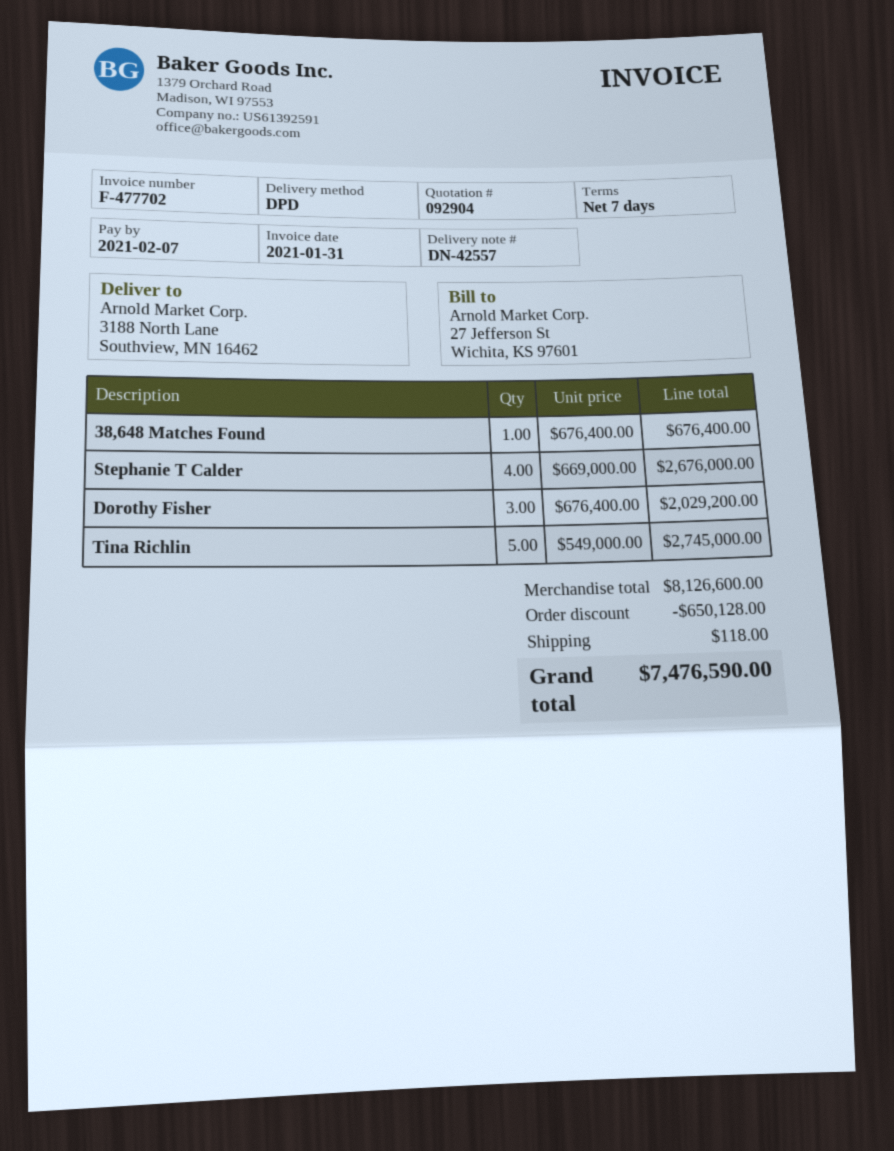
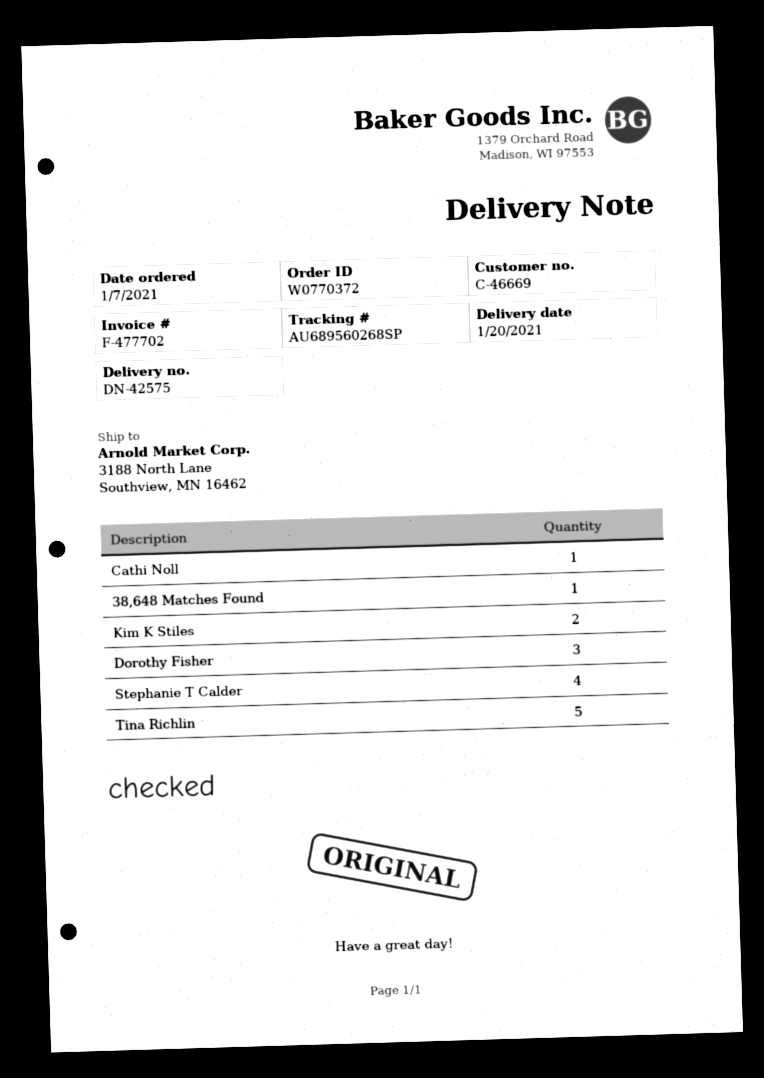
delivery note number: DN-42557 -> DN-42575
Cathi Noll: none -> 1
Kim K Stiles: none -> 2

